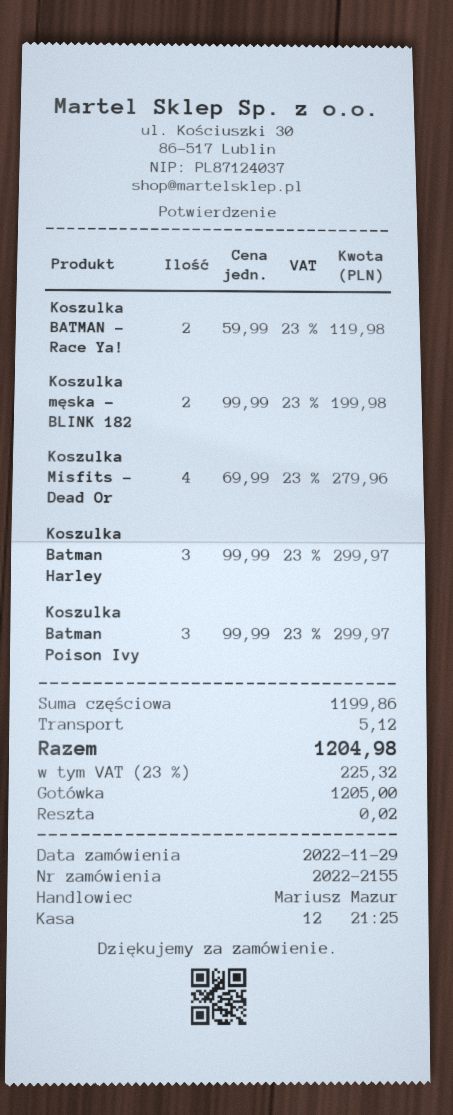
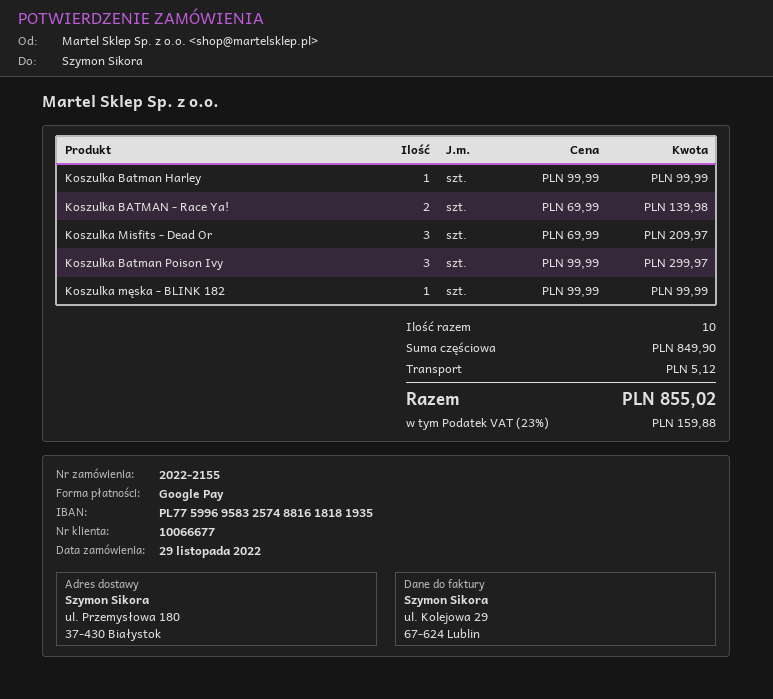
payment method: cash -> Google Pay
Koszulka BATMAN - Race Ya!: 2 x 59.99 = 119.98 -> 2 x 69.99 = 139.98
Koszulka męska - BLINK 182: 2 x 99.99 = 199.98 -> 1 x 99.99 = 99.99
Koszulka Misfits - Dead Or: 4 x 69.99 = 279.96 -> 3 x 69.99 = 209.97
Koszulka Batman Harley: 3 x 99.99 = 299.97 -> 1 x 99.99 = 99.99
subtotal: 1199.86 -> 849.90
tax: 23% = 225.32 -> 23% = 159.88
total: 1204.98 -> 855.02

